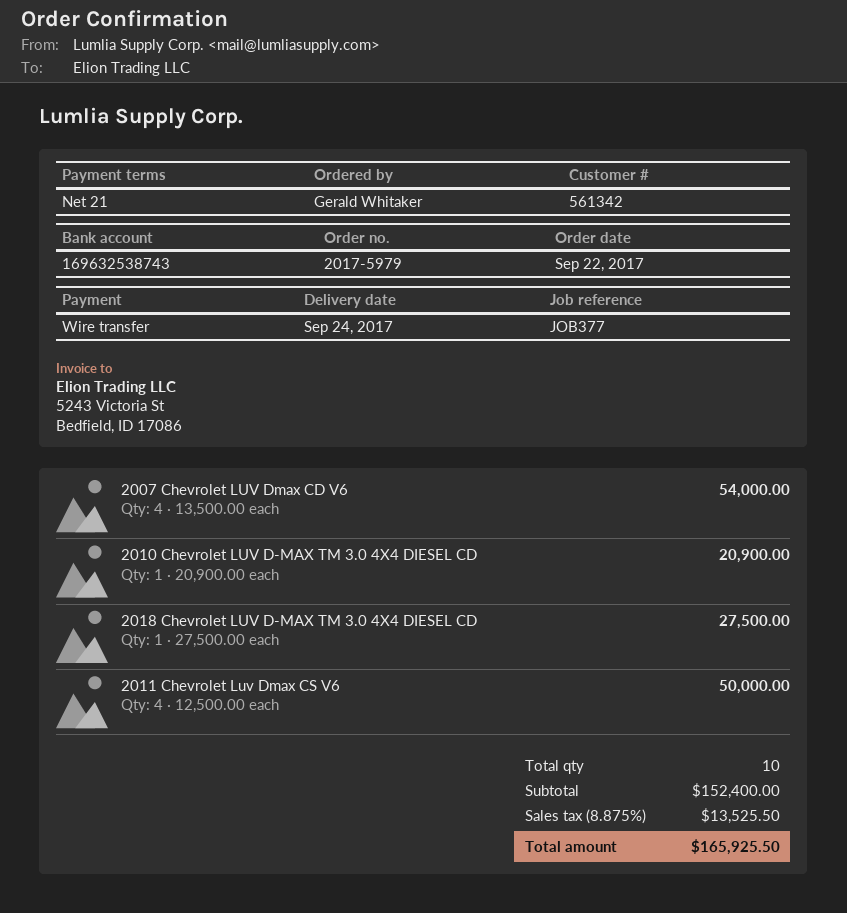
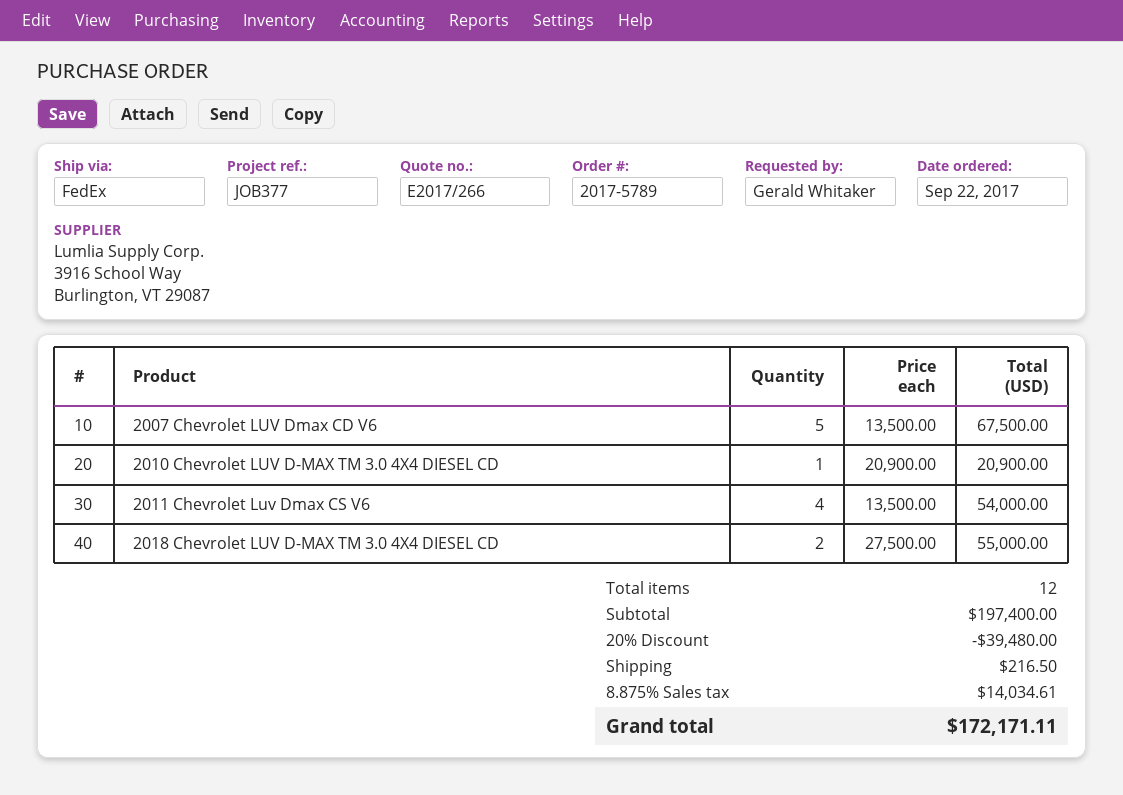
order number: 2017-5979 -> 2017-5789
2007 Chevrolet LUV Dmax CD V6: 4 x 13500.00 = 54000.00 -> 5 x 13500.00 = 67500.00
2018 Chevrolet LUV D-MAX TM 3.0 4X4 DIESEL CD: 1 x 27500.00 = 27500.00 -> 2 x 27500.00 = 55000.00
2011 Chevrolet Luv Dmax CS V6: 4 x 12500.00 = 50000.00 -> 4 x 13500.00 = 54000.00
total quantity: 10 -> 12
subtotal: 152400.00 -> 197400.00
discount: none -> 20% = 39480.00
shipping: none -> 216.50
tax: 8.875% = 13525.50 -> 8.875% = 14034.61
total: 165925.50 -> 172171.11

